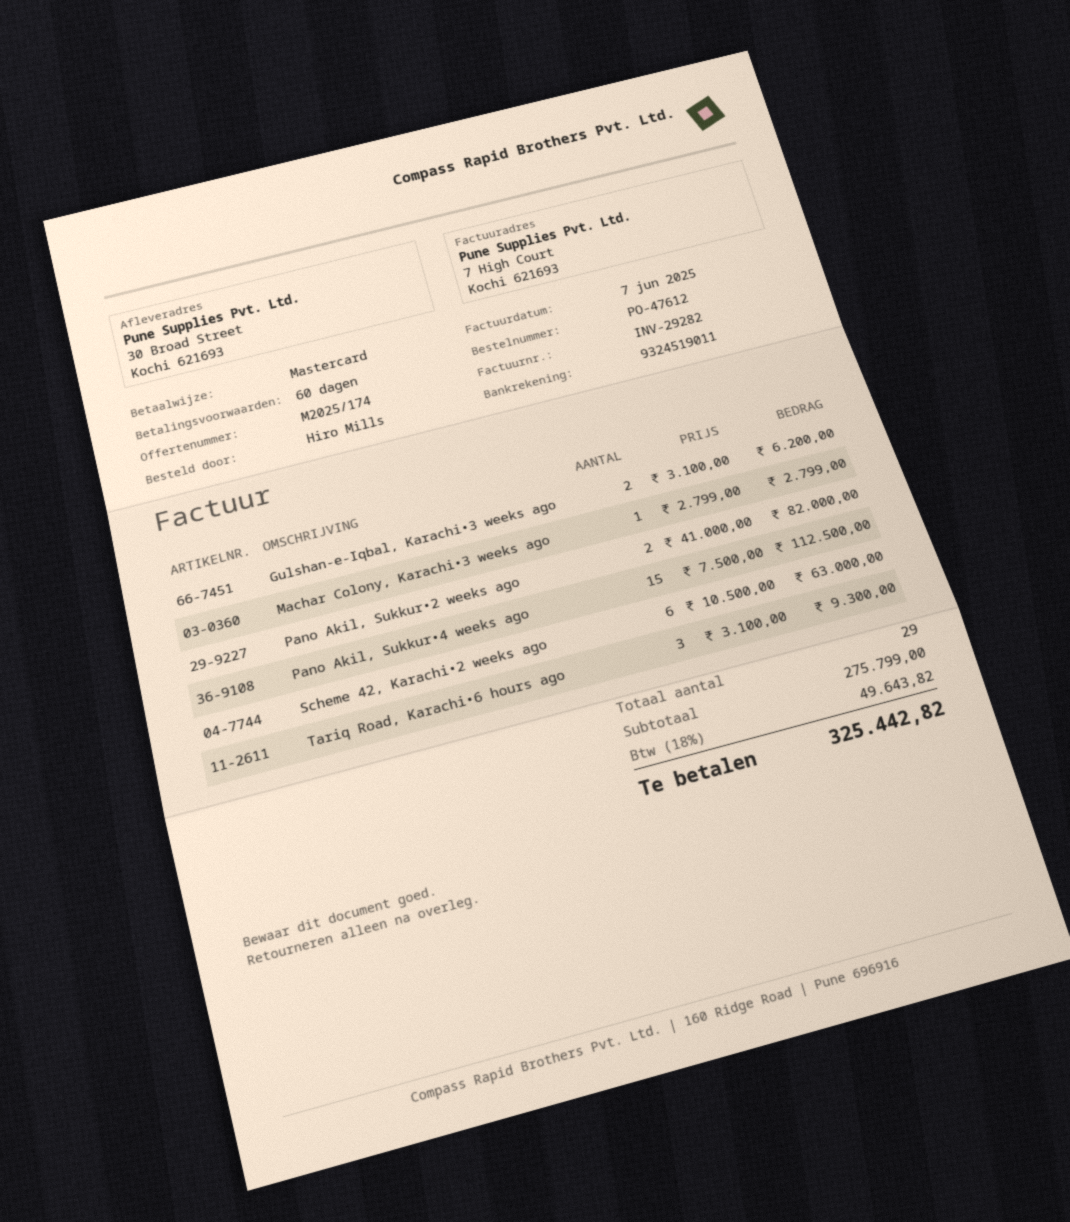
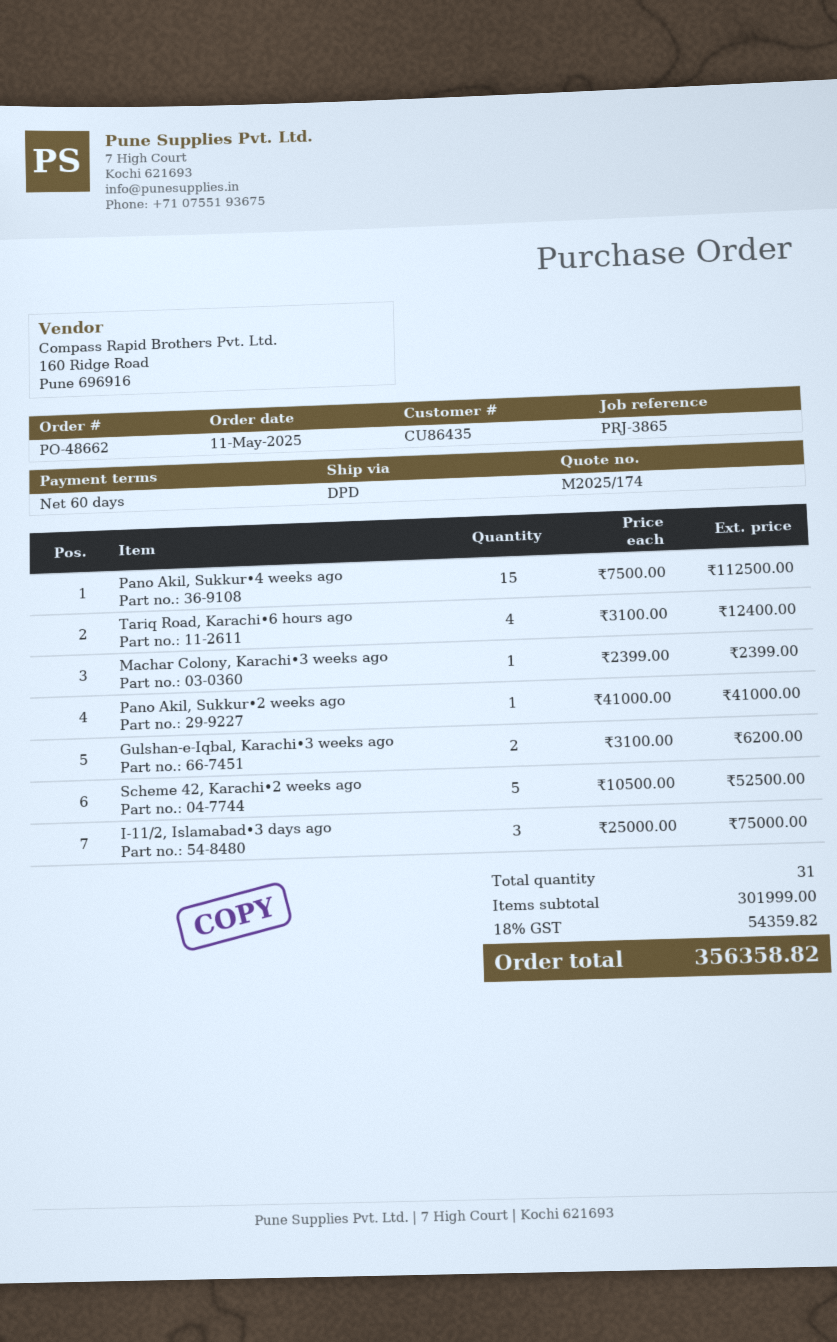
order number: PO-47612 -> PO-48662
Machar Colony, Karachi•3 weeks ago: 1 x 2799.00 = 2799.00 -> 1 x 2399.00 = 2399.00
Pano Akil, Sukkur•2 weeks ago: 2 x 41000.00 = 82000.00 -> 1 x 41000.00 = 41000.00
Scheme 42, Karachi•2 weeks ago: 6 x 10500.00 = 63000.00 -> 5 x 10500.00 = 52500.00
Tariq Road, Karachi•6 hours ago: 3 x 3100.00 = 9300.00 -> 4 x 3100.00 = 12400.00
I-11/2, Islamabad•3 days ago: none -> 3 x 25000.00 = 75000.00
total quantity: 29 -> 31
subtotal: 275799.00 -> 301999.00
tax: 18% = 49643.82 -> 18% = 54359.82
total: 325442.82 -> 356358.82

